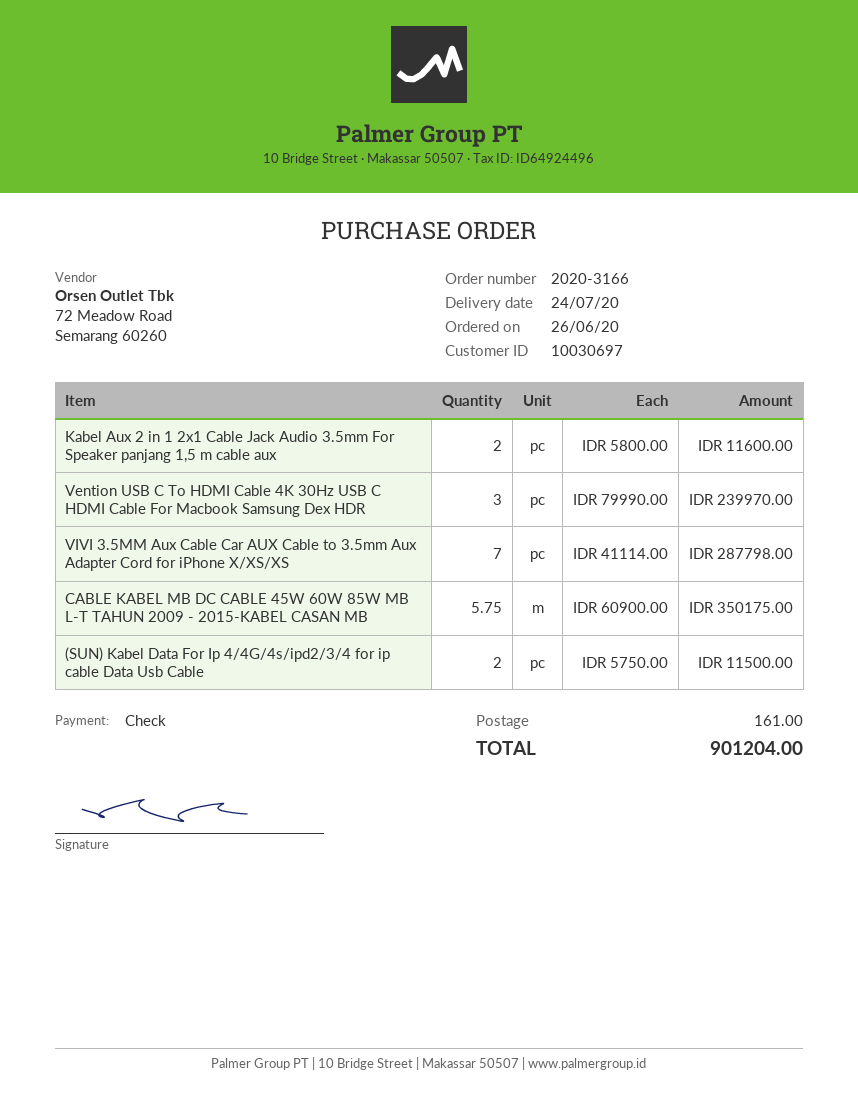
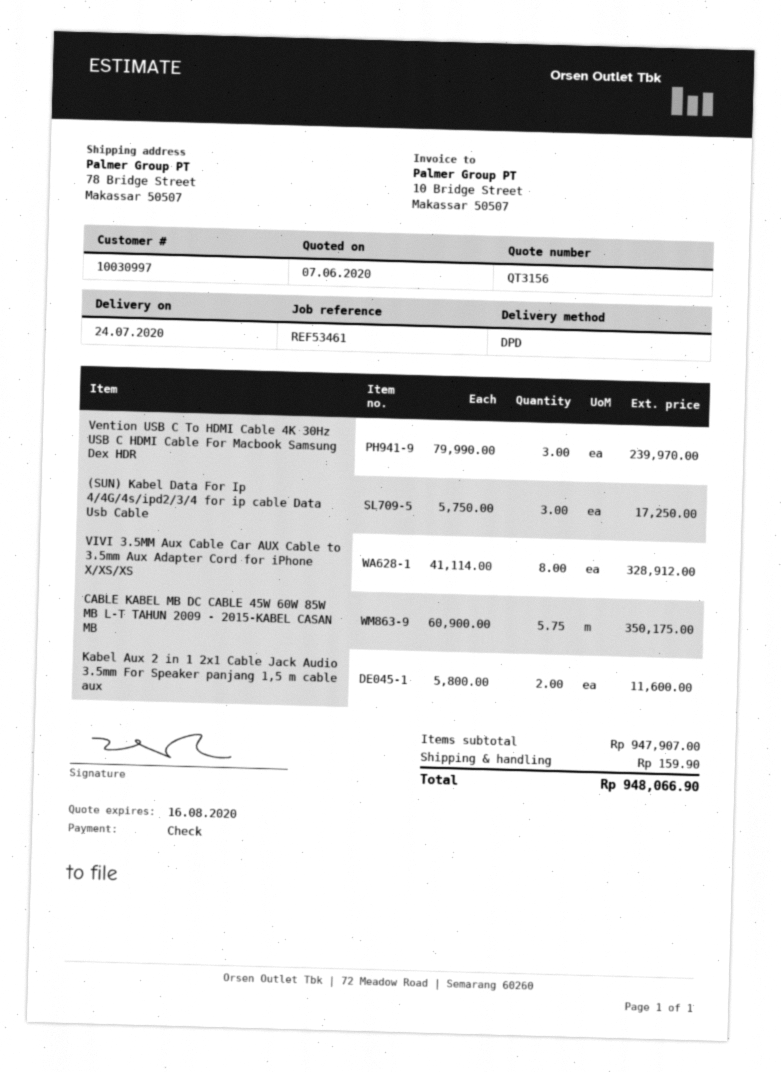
customer number: 10030697 -> 10030997
VIVI 3.5MM Aux Cable Car AUX Cable to 3.5mm Aux Adapter Cord for iPhone X/XS/XS: 7 x 41114.00 = 287798.00 -> 8 x 41114.00 = 328912.00
(SUN) Kabel Data For Ip 4/4G/4s/ipd2/3/4 for ip cable Data Usb Cable: 2 x 5750.00 = 11500.00 -> 3 x 5750.00 = 17250.00
shipping: 161.00 -> 159.90
total: 901204.00 -> 948066.90

